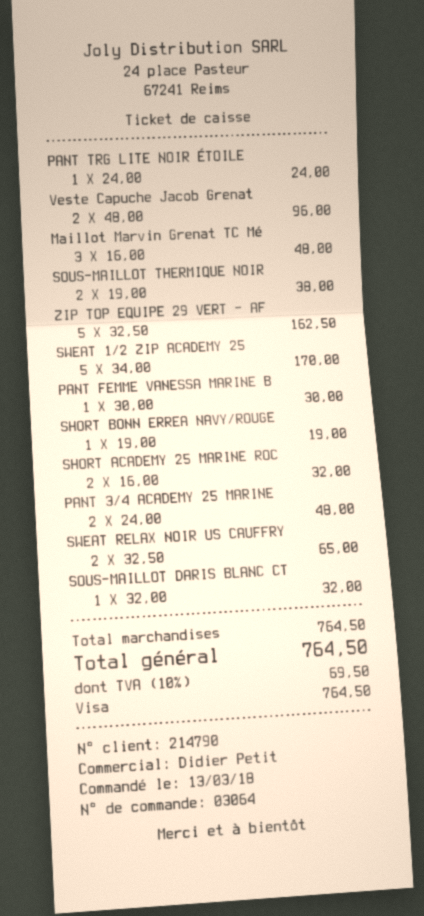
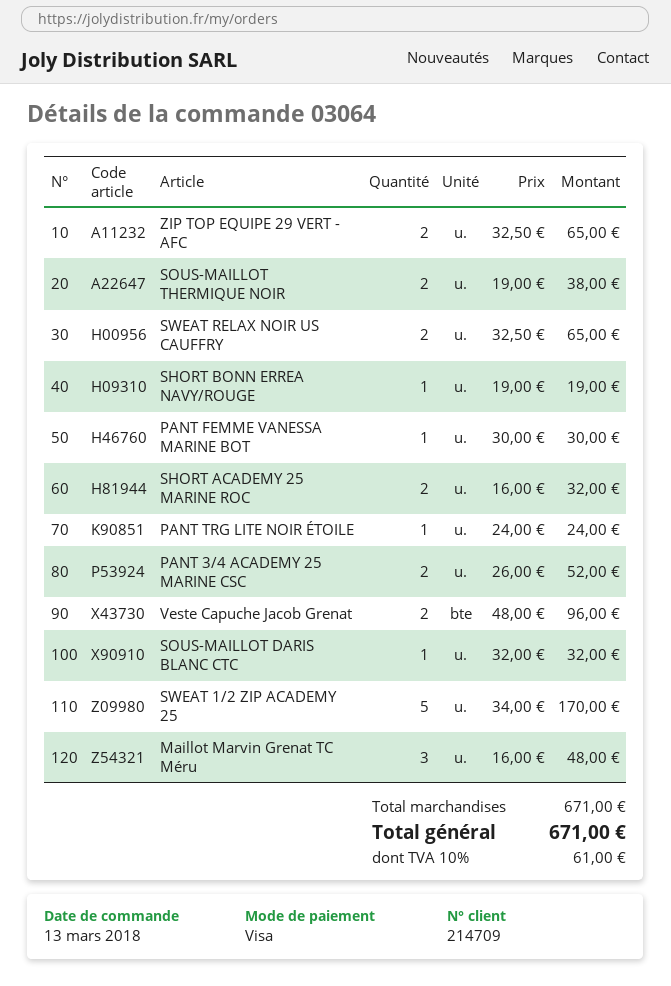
customer number: 214790 -> 214709
ZIP TOP EQUIPE 29 VERT - AF: 5 x 32.50 = 162.50 -> 2 x 32.50 = 65.00
PANT 3/4 ACADEMY 25 MARINE: 2 x 24.00 = 48.00 -> 2 x 26.00 = 52.00
subtotal: 764.50 -> 671.00
tax: 10% = 69.50 -> 10% = 61.00
total: 764.50 -> 671.00

